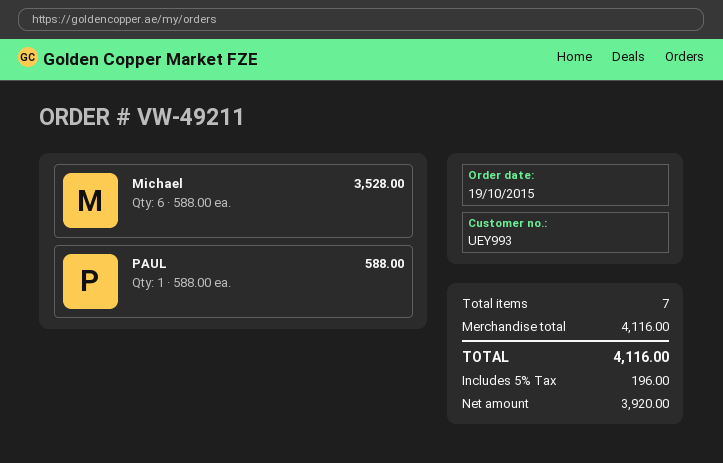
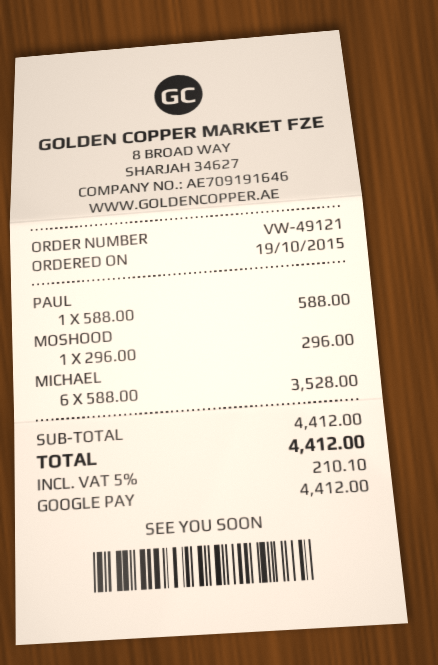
order number: VW-49211 -> VW-49121
MOSHOOD: none -> 1 x 296.00 = 296.00
subtotal: 4116.00 -> 4412.00
tax: 5% = 196.00 -> 5% = 210.10
total: 4116.00 -> 4412.00

